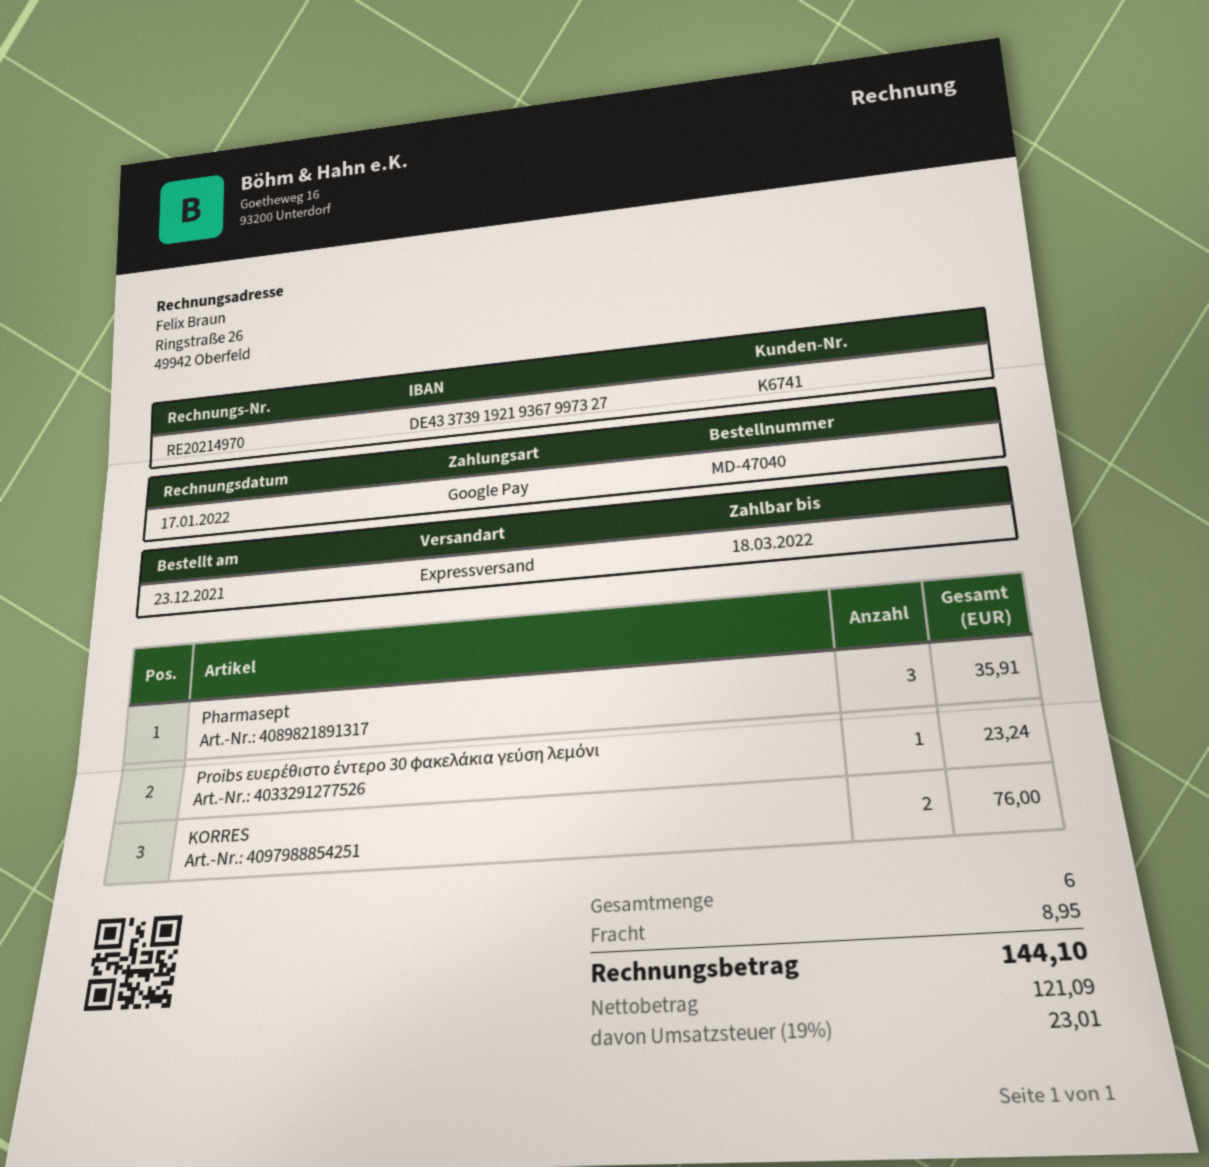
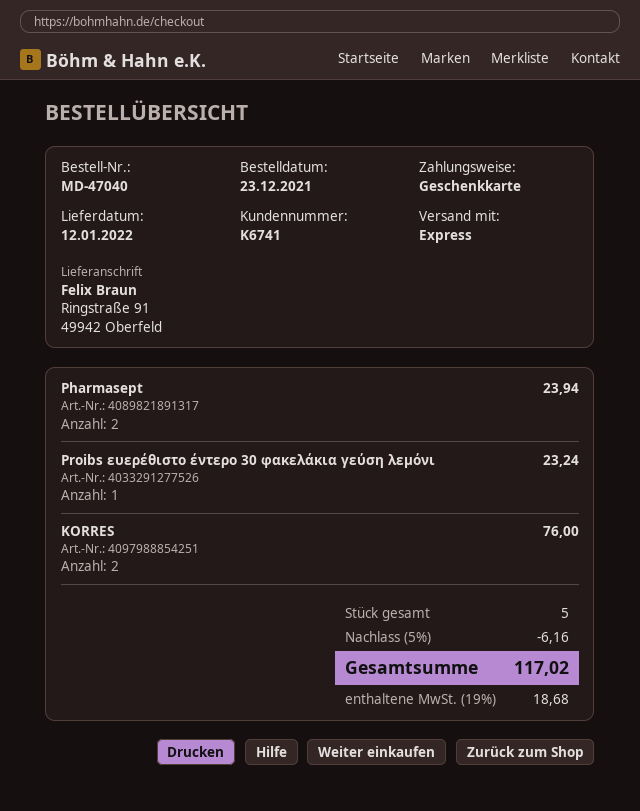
payment method: Google Pay -> gift card
Pharmasept: 3 for 35.91 -> 2 for 23.94
total quantity: 6 -> 5
discount: none -> 5% = 6.16
shipping: 8.95 -> none
tax: 19% = 23.01 -> 19% = 18.68
total: 144.10 -> 117.02

